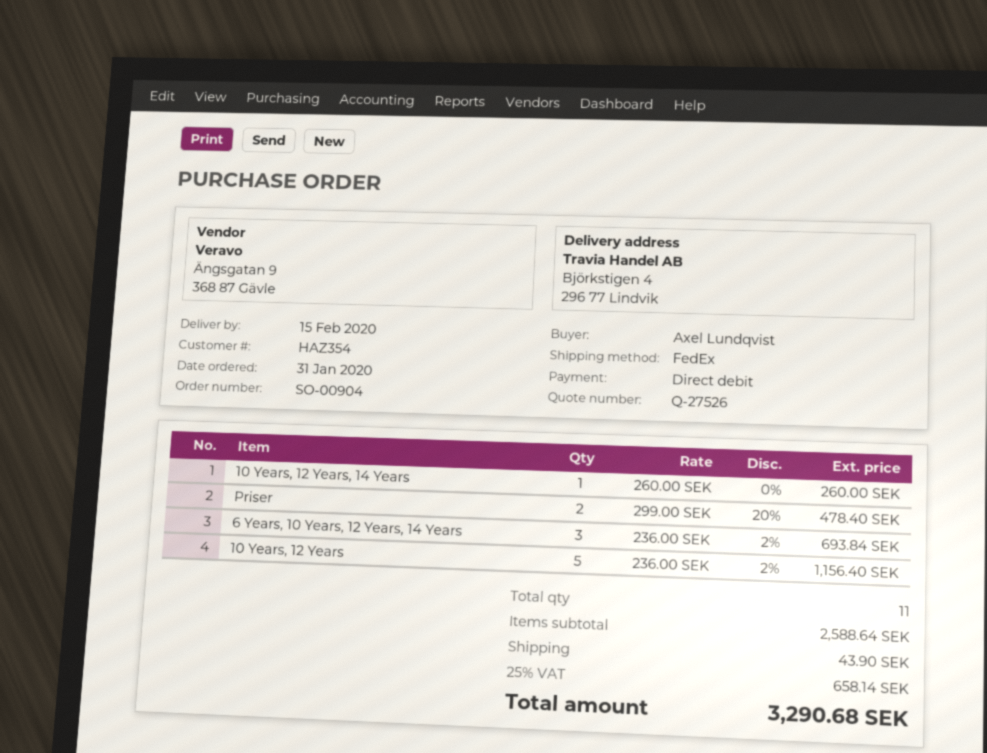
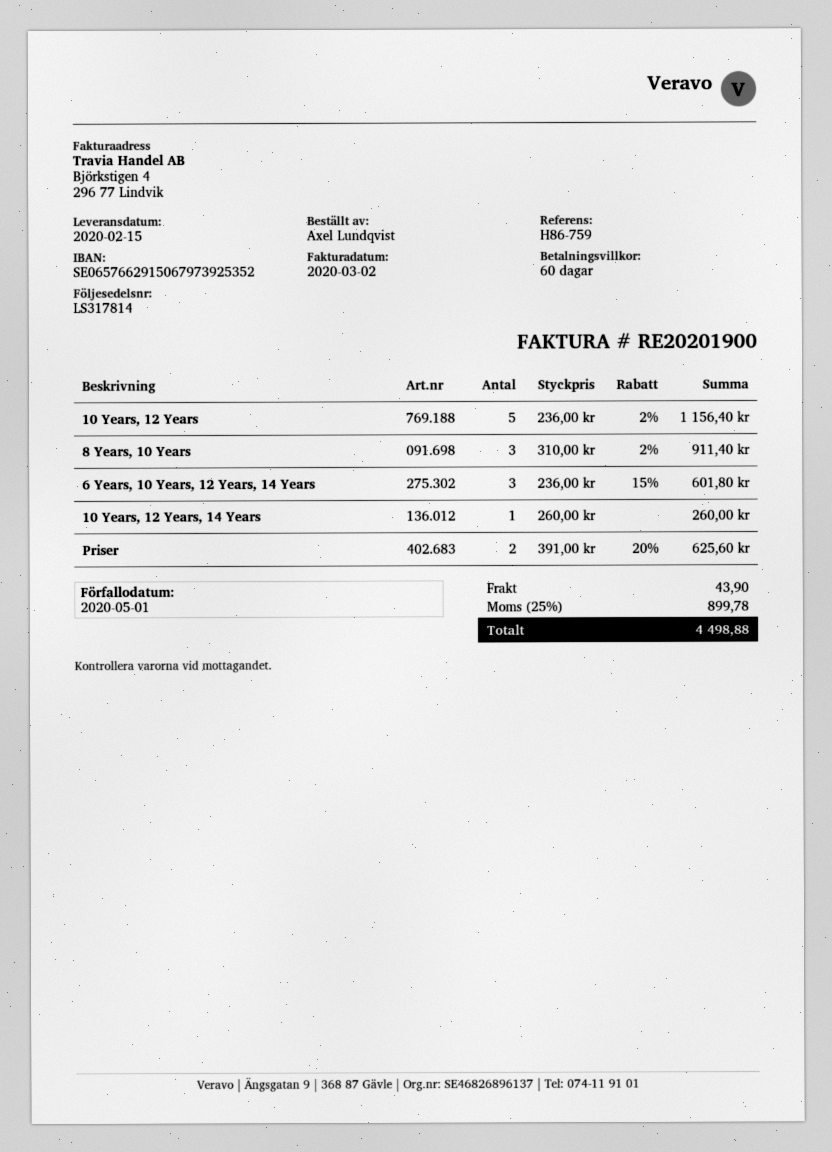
Priser: 2 x 299.00 - 20% = 478.40 -> 2 x 391.00 - 20% = 625.60
6 Years, 10 Years, 12 Years, 14 Years: 3 x 236.00 - 2% = 693.84 -> 3 x 236.00 - 15% = 601.80
8 Years, 10 Years: none -> 3 x 310.00 - 2% = 911.40
tax: 25% = 658.14 -> 25% = 899.78
total: 3290.68 -> 4498.88

